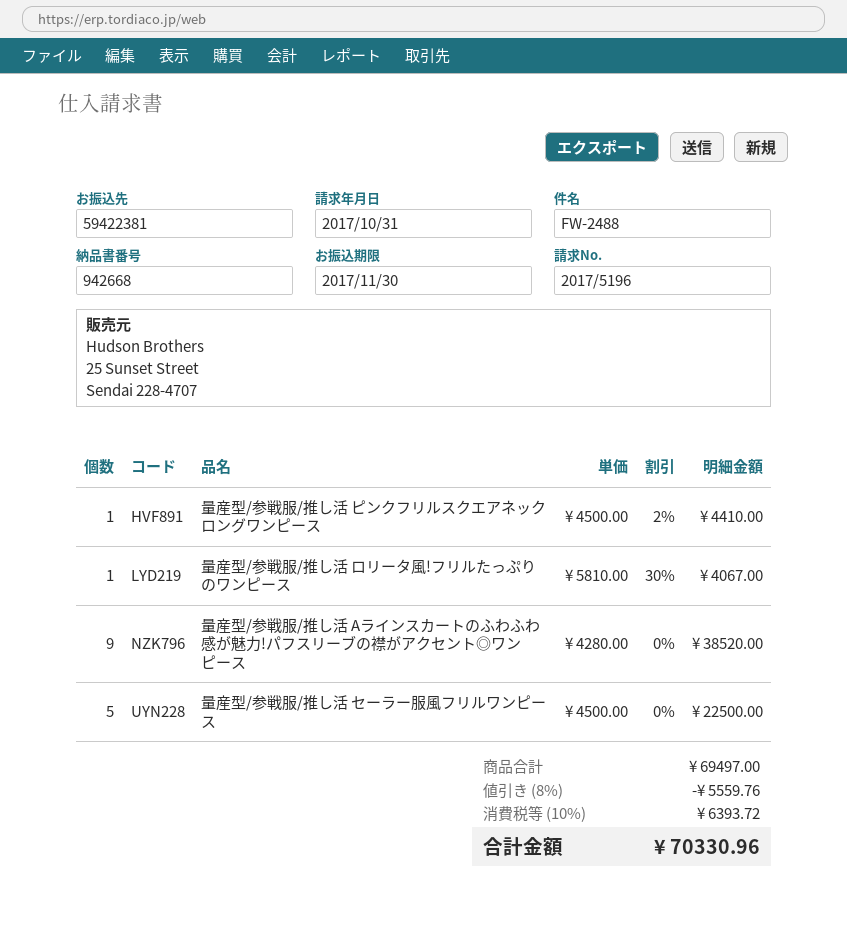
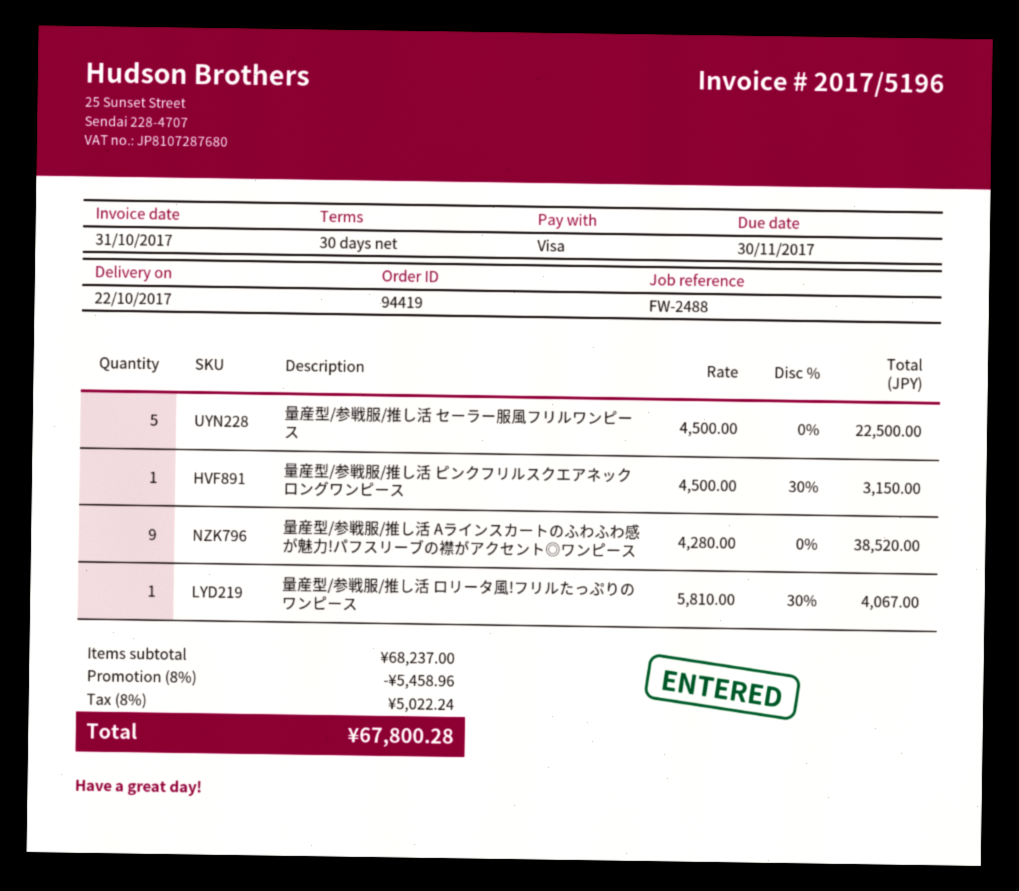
量産型/参戦服/推し活 ピンクフリルスクエアネックロングワンピース: 1 x 4500.00 - 2% = 4410.00 -> 1 x 4500.00 - 30% = 3150.00
subtotal: 69497.00 -> 68237.00
discount: 8% = 5559.76 -> 8% = 5458.96
tax: 10% = 6393.72 -> 8% = 5022.24
total: 70330.96 -> 67800.28

